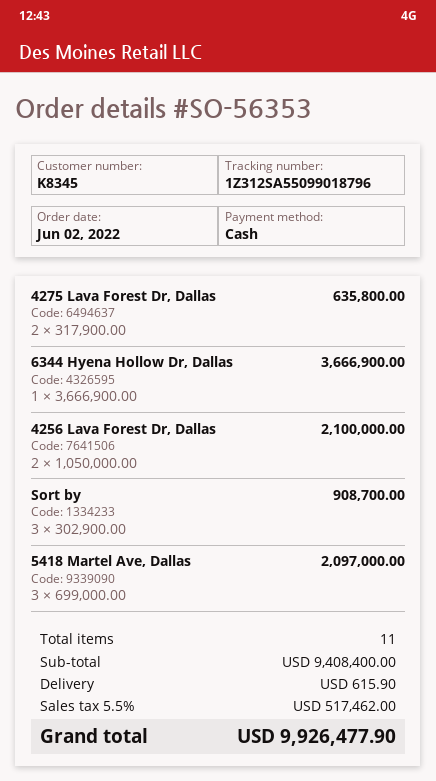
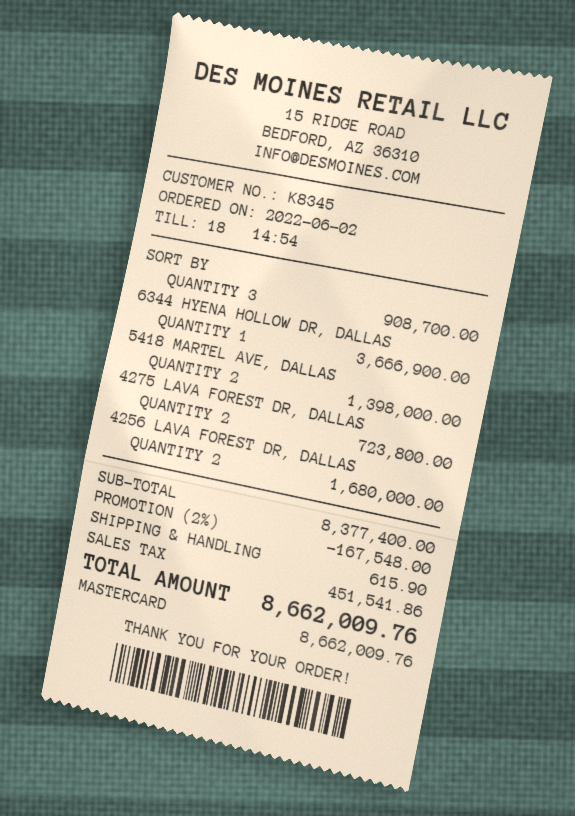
payment method: cash -> Mastercard
4275 Lava Forest Dr, Dallas: 2 for 635800.00 -> 2 for 723800.00
4256 Lava Forest Dr, Dallas: 2 for 2100000.00 -> 2 for 1680000.00
5418 Martel Ave, Dallas: 3 for 2097000.00 -> 2 for 1398000.00
subtotal: 9408400.00 -> 8377400.00
discount: none -> 2% = 167548.00
tax: 517462.00 -> 451541.86
total: 9926477.90 -> 8662009.76

